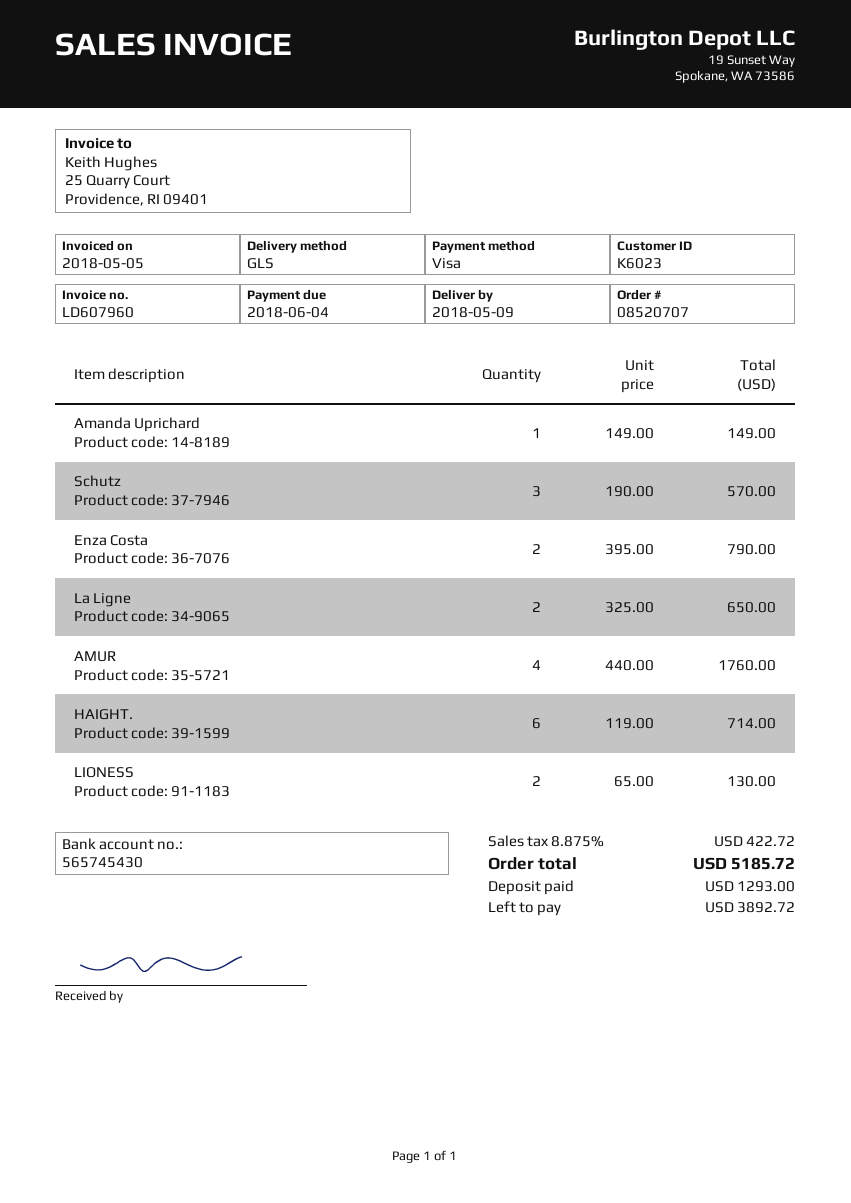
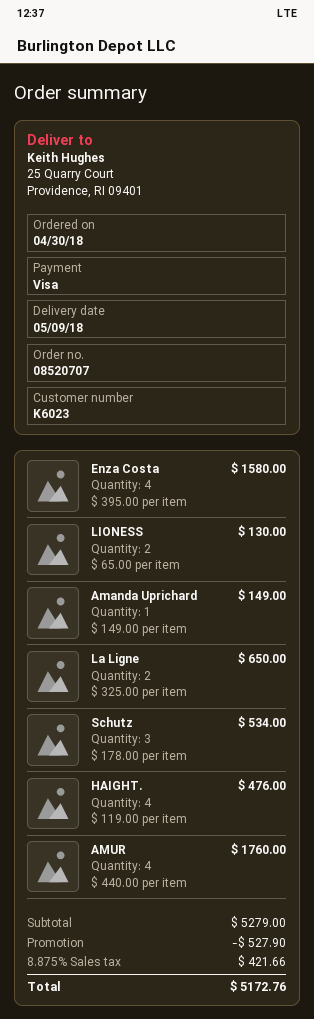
Schutz: 3 x 190.00 = 570.00 -> 3 x 178.00 = 534.00
Enza Costa: 2 x 395.00 = 790.00 -> 4 x 395.00 = 1580.00
HAIGHT.: 6 x 119.00 = 714.00 -> 4 x 119.00 = 476.00
discount: none -> 527.90
tax: 8.875% = 422.72 -> 8.875% = 421.66
total: 5185.72 -> 5172.76

